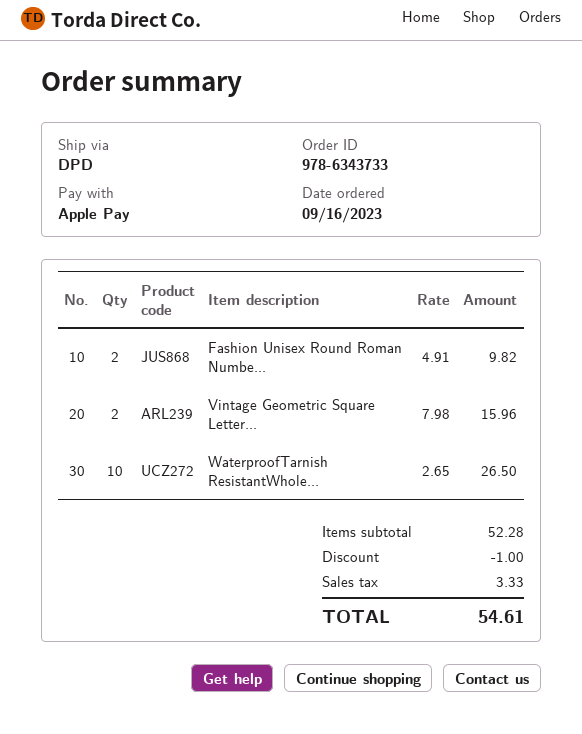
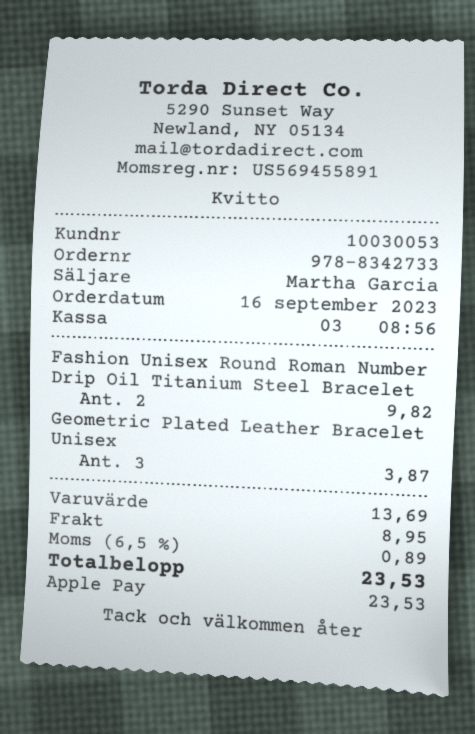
order number: 978-6343733 -> 978-8342733
Vintage Geometric Square Letter...: 2 for 15.96 -> none
WaterproofTarnish ResistantWhole...: 10 for 26.50 -> none
Geometric Plated Leather Bracelet Unisex: none -> 3 for 3.87
subtotal: 52.28 -> 13.69
discount: 1.00 -> none
shipping: none -> 8.95
tax: 3.33 -> 0.89
total: 54.61 -> 23.53

